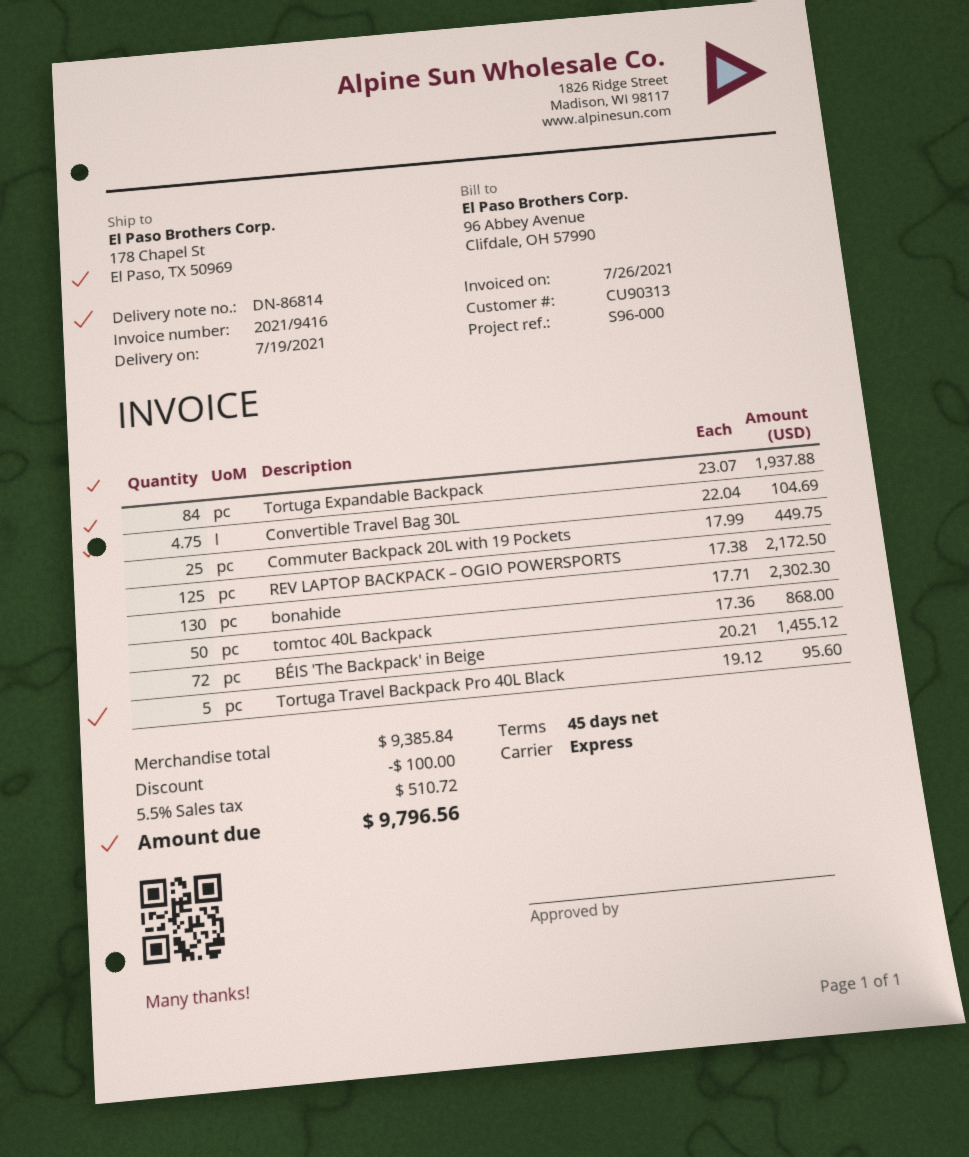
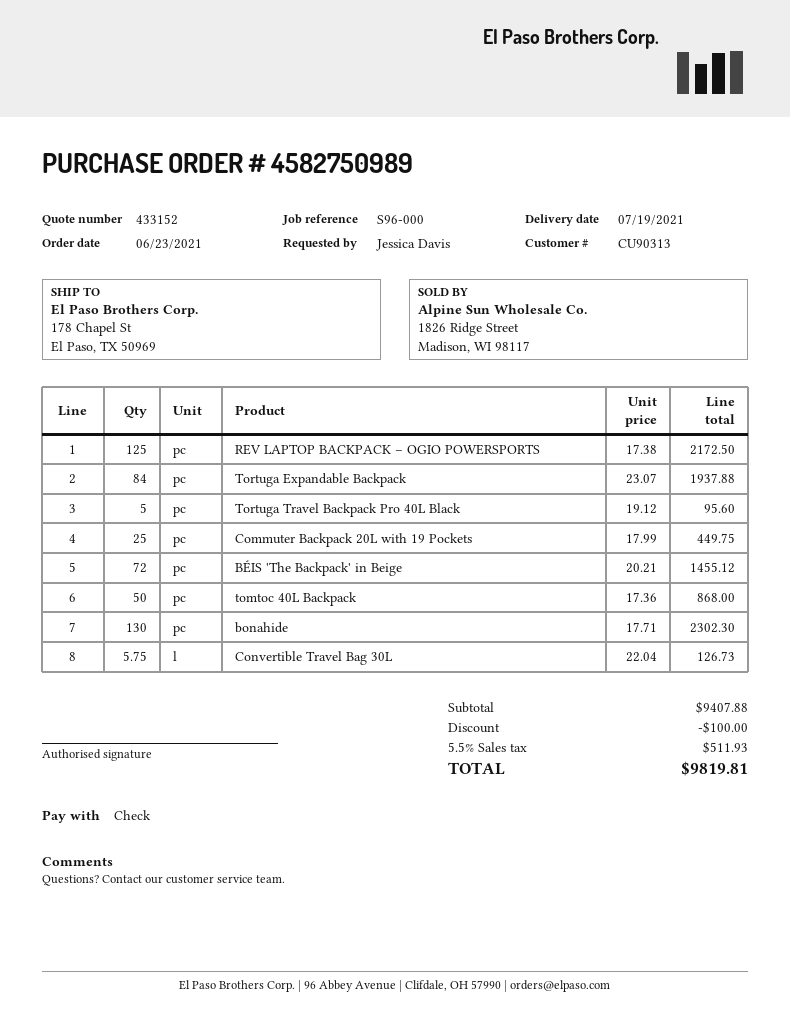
Convertible Travel Bag 30L: 4.75 x 22.04 = 104.69 -> 5.75 x 22.04 = 126.73
subtotal: 9385.84 -> 9407.88
tax: 5.5% = 510.72 -> 5.5% = 511.93
total: 9796.56 -> 9819.81

